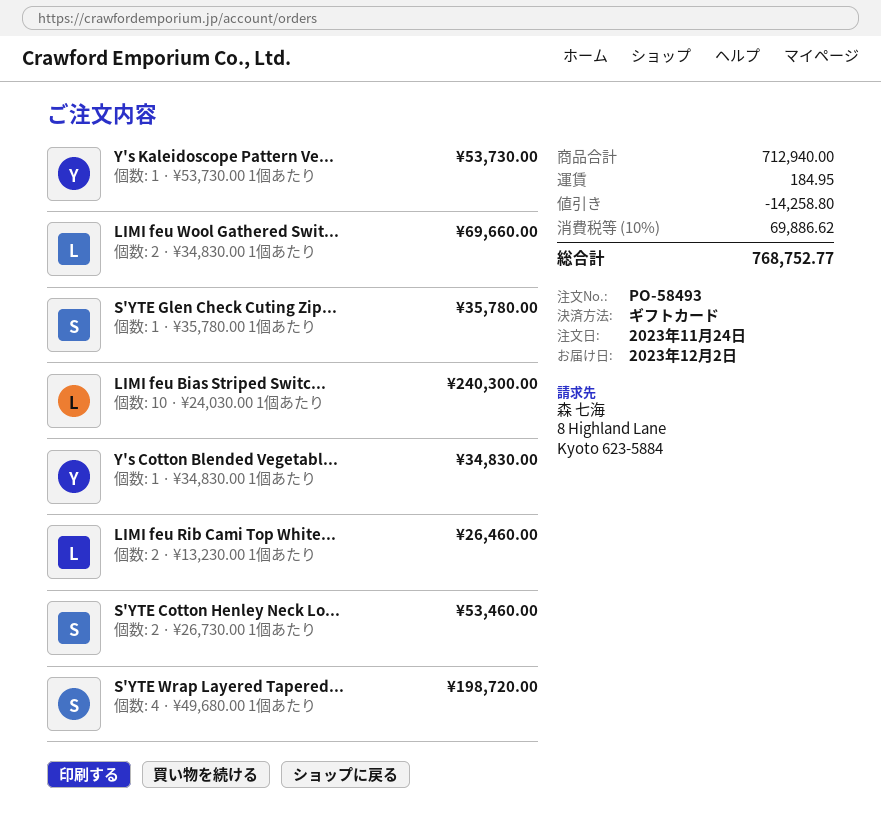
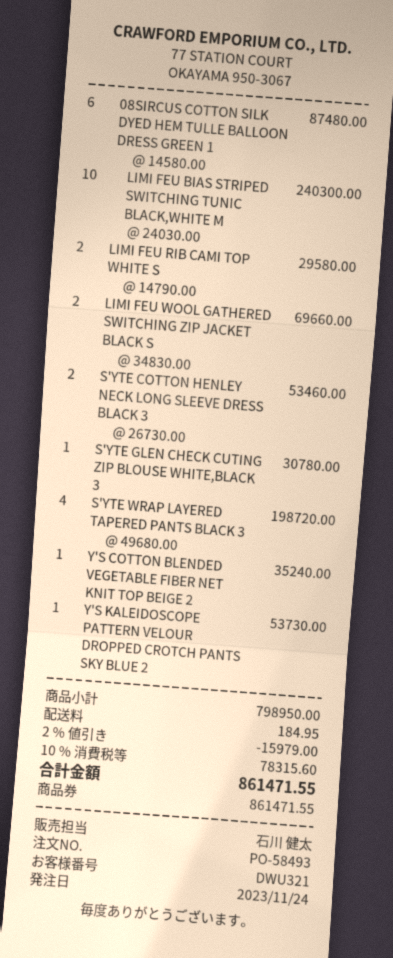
S'YTE Glen Check Cuting Zip...: 1 x 35780.00 = 35780.00 -> 1 x 30780.00 = 30780.00
Y's Cotton Blended Vegetabl...: 1 x 34830.00 = 34830.00 -> 1 x 35240.00 = 35240.00
LIMI feu Rib Cami Top White...: 2 x 13230.00 = 26460.00 -> 2 x 14790.00 = 29580.00
08SIRCUS COTTON SILK DYED HEM TULLE BALLOON DRESS GREEN 1: none -> 6 x 14580.00 = 87480.00
subtotal: 712940.00 -> 798950.00
discount: 14258.80 -> 15979.00
tax: 10% = 69886.62 -> 10% = 78315.60
total: 768752.77 -> 861471.55

